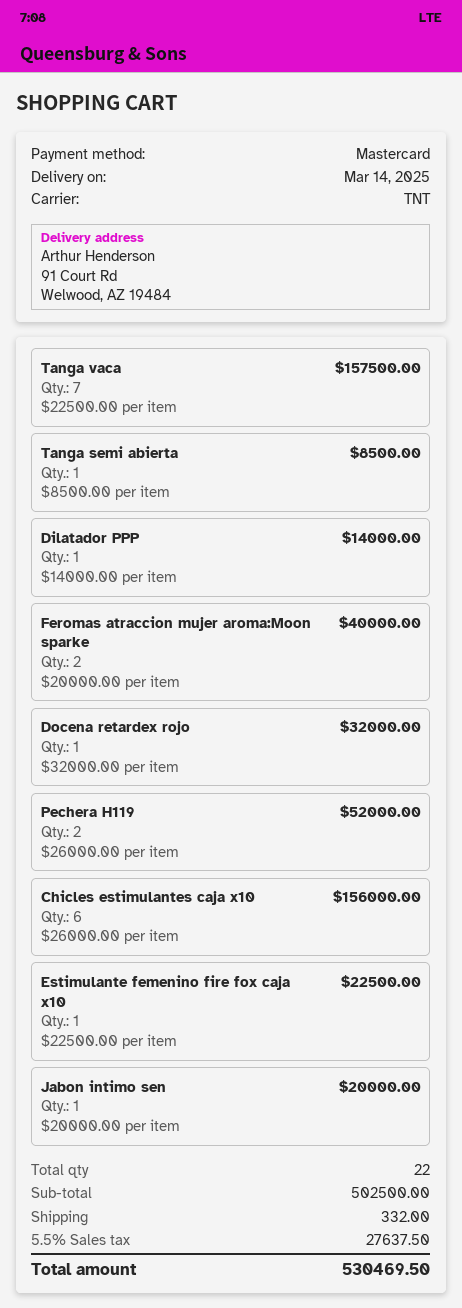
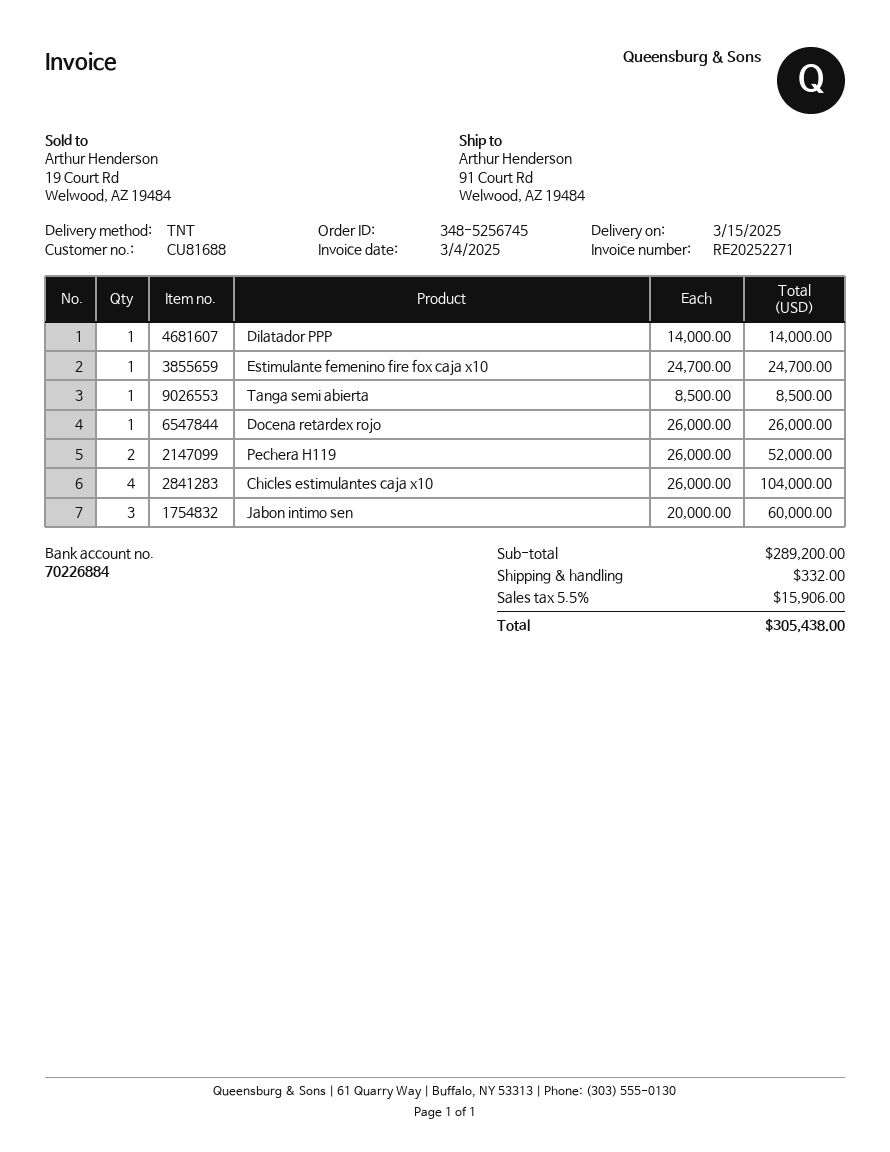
delivery date: 2025-03-14 -> 2025-03-15
Tanga vaca: 7 x 22500.00 = 157500.00 -> none
Feromas atraccion mujer aroma:Moon sparke: 2 x 20000.00 = 40000.00 -> none
Docena retardex rojo: 1 x 32000.00 = 32000.00 -> 1 x 26000.00 = 26000.00
Chicles estimulantes caja x10: 6 x 26000.00 = 156000.00 -> 4 x 26000.00 = 104000.00
Estimulante femenino fire fox caja x10: 1 x 22500.00 = 22500.00 -> 1 x 24700.00 = 24700.00
Jabon intimo sen: 1 x 20000.00 = 20000.00 -> 3 x 20000.00 = 60000.00
subtotal: 502500.00 -> 289200.00
tax: 5.5% = 27637.50 -> 5.5% = 15906.00
total: 530469.50 -> 305438.00

